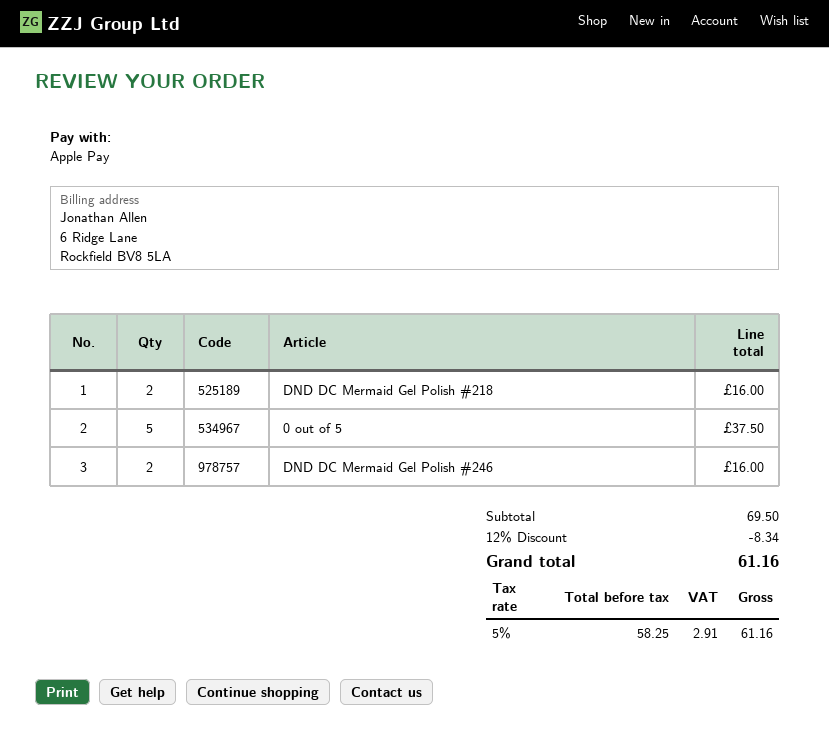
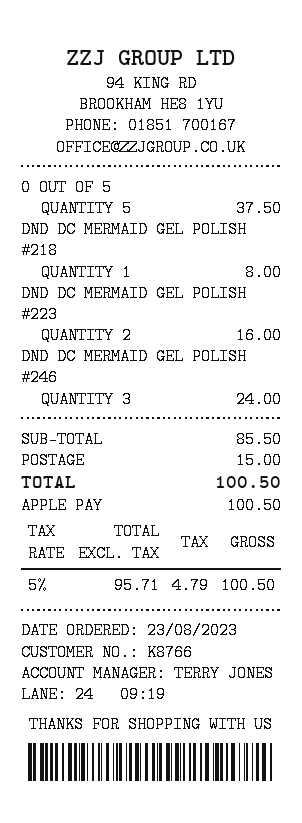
DND DC Mermaid Gel Polish #218: 2 for 16.00 -> 1 for 8.00
DND DC Mermaid Gel Polish #246: 2 for 16.00 -> 3 for 24.00
DND DC MERMAID GEL POLISH #223: none -> 2 for 16.00
subtotal: 69.50 -> 85.50
discount: 12% = 8.34 -> none
shipping: none -> 15.00
net: 58.25 -> 95.71
tax: 5% = 2.91 -> 5% = 4.79
total: 61.16 -> 100.50

